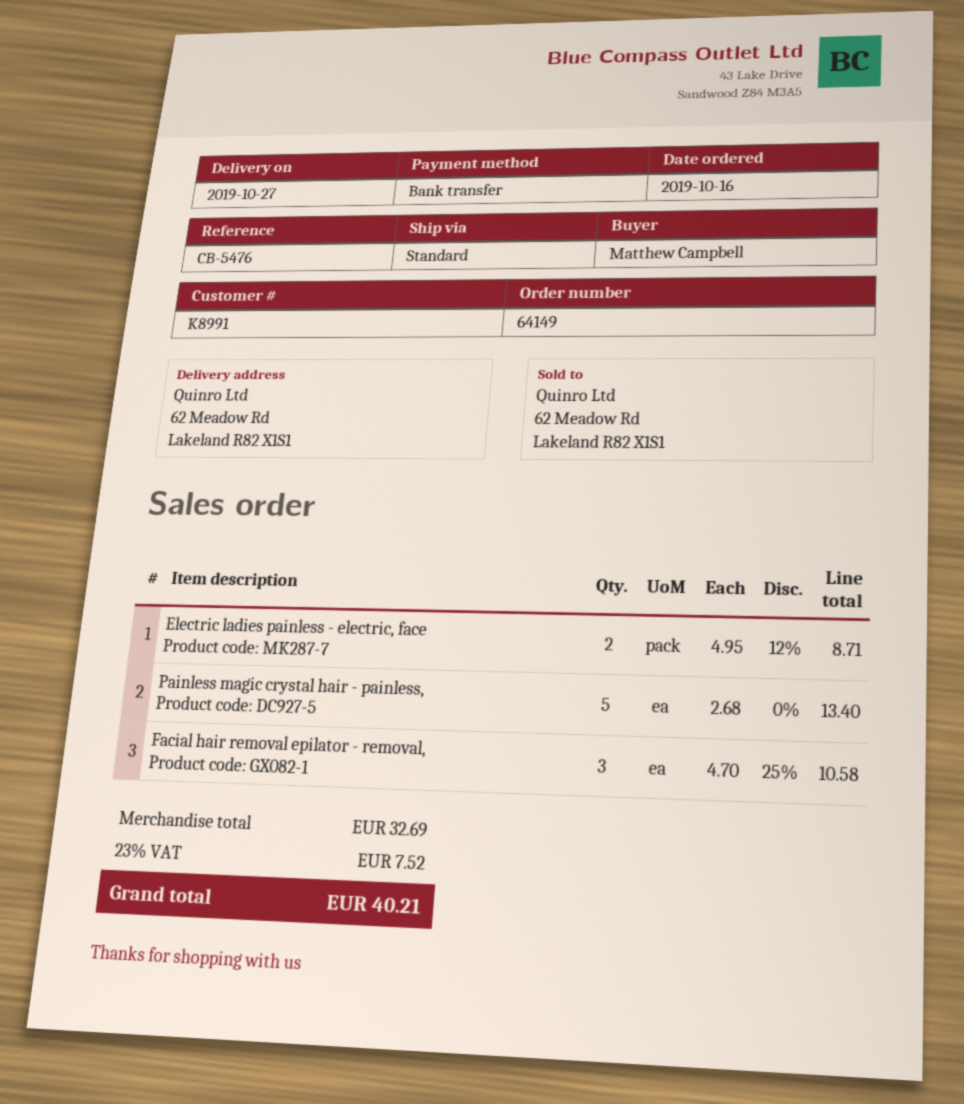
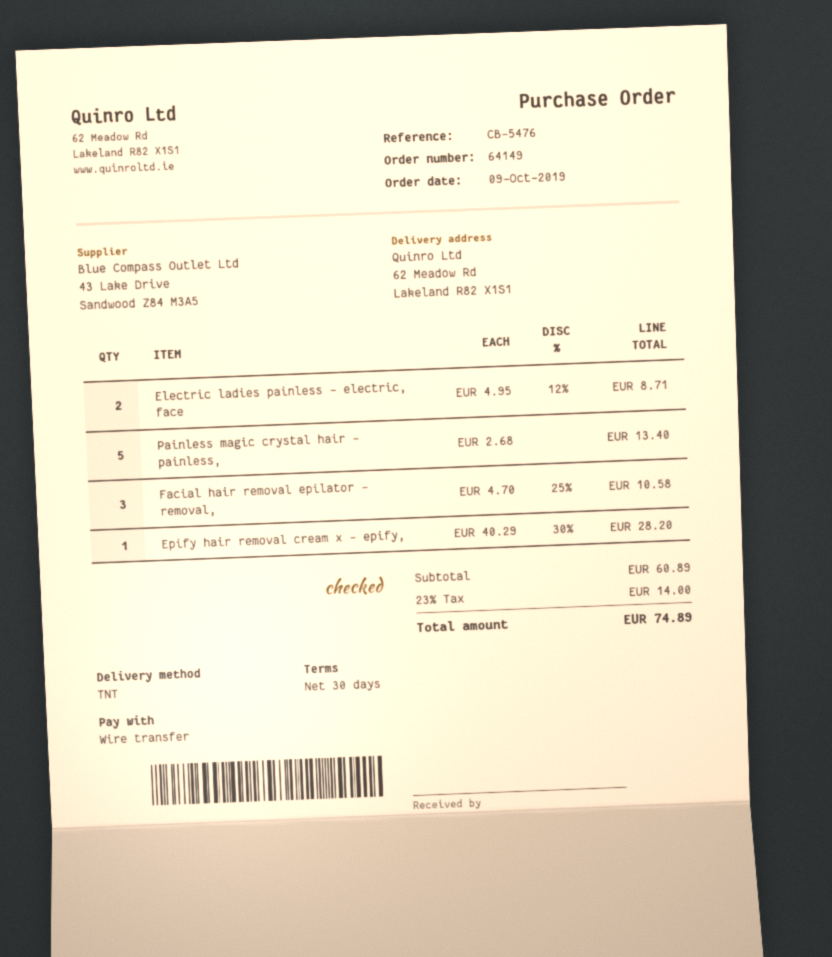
order date: 2019-10-16 -> 2019-10-09
shipping method: standard -> TNT
Epify hair removal cream x - epify,: none -> 1 x 40.29 - 30% = 28.20
subtotal: 32.69 -> 60.89
tax: 23% = 7.52 -> 23% = 14.00
total: 40.21 -> 74.89

